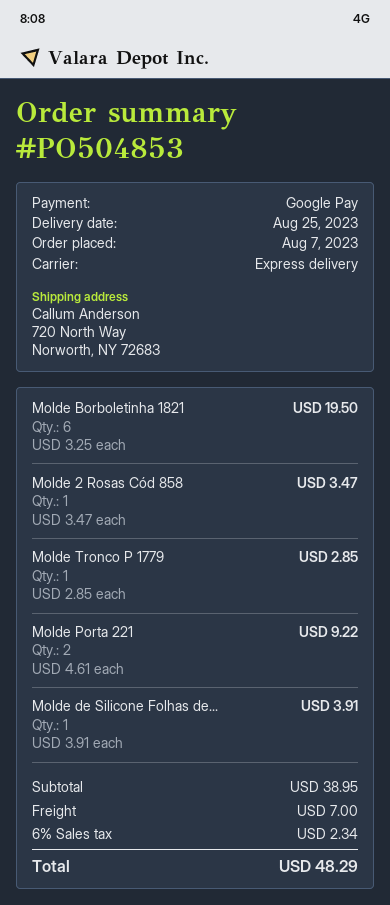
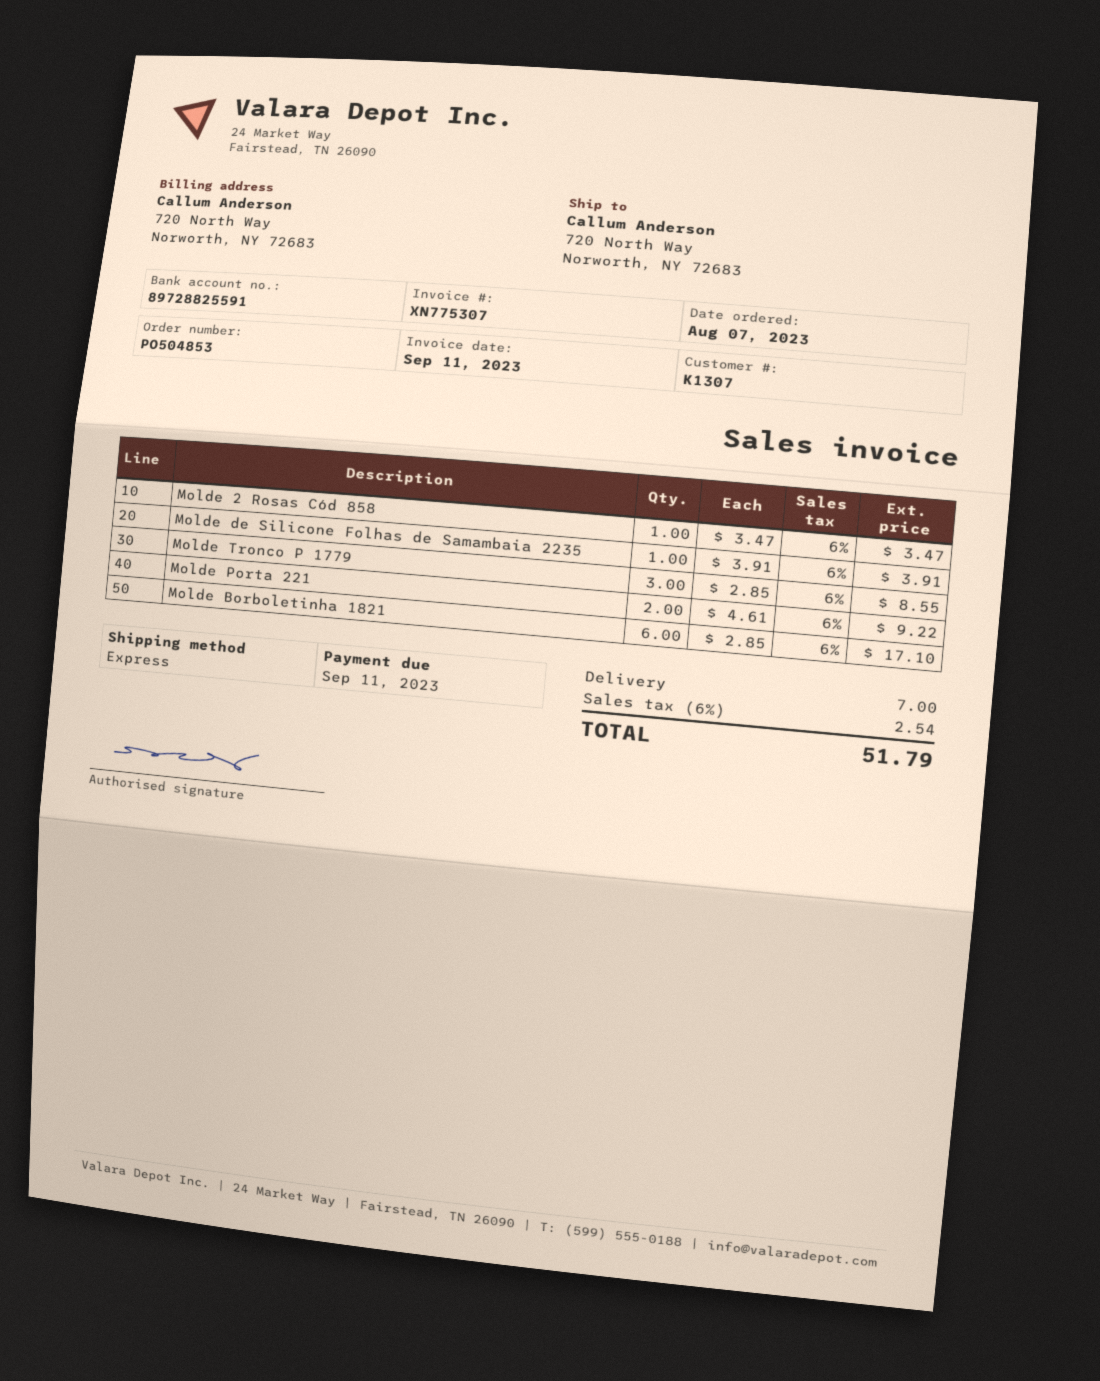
Molde Borboletinha 1821: 6 x 3.25 = 19.50 -> 6 x 2.85 = 17.10
Molde Tronco P 1779: 1 x 2.85 = 2.85 -> 3 x 2.85 = 8.55
tax: 6% = 2.34 -> 6% = 2.54
total: 48.29 -> 51.79

